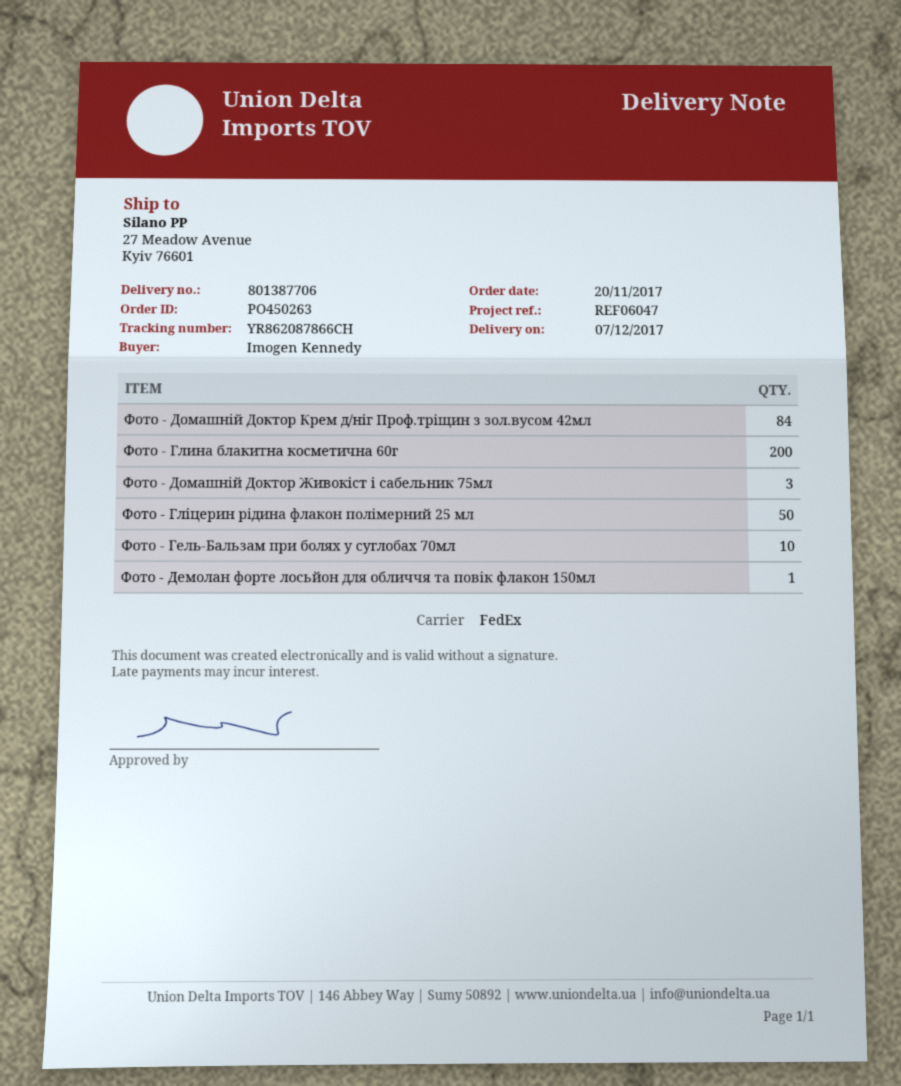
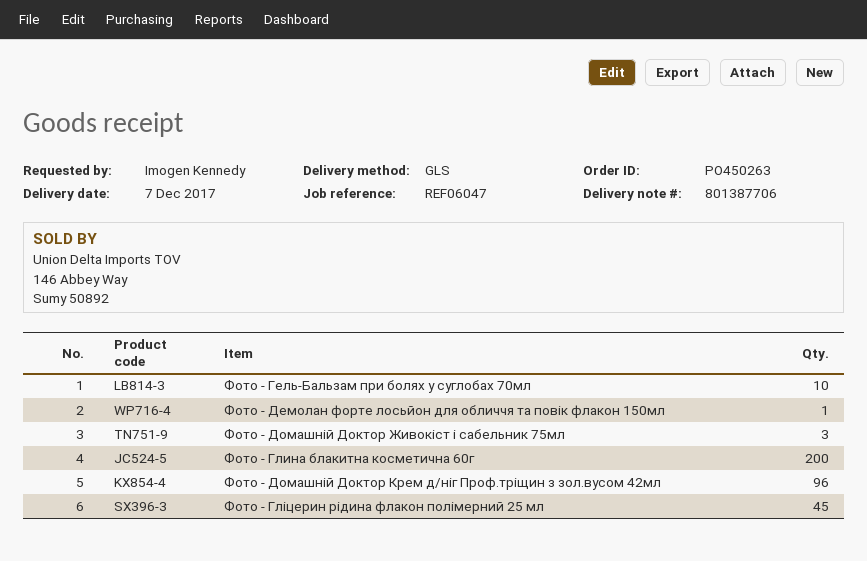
shipping method: FedEx -> GLS
Фото - Домашній Доктор Крем д/ніг Проф.тріщин з зол.вусом 42мл: 84 -> 96
Фото - Гліцерин рідина флакон полімерний 25 мл: 50 -> 45

